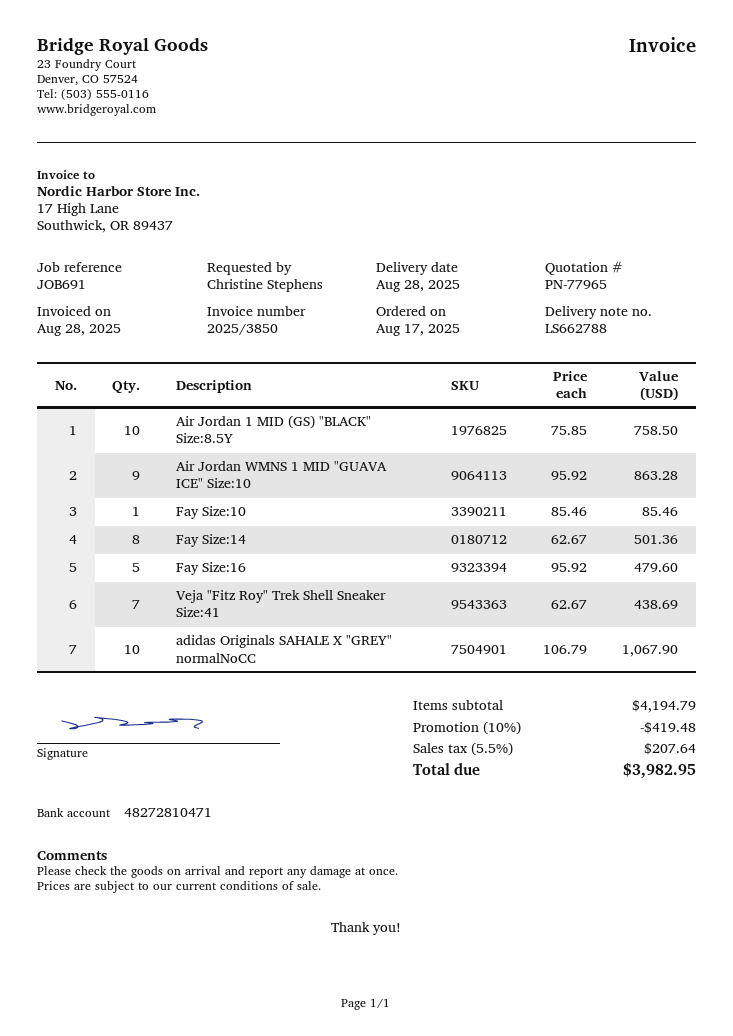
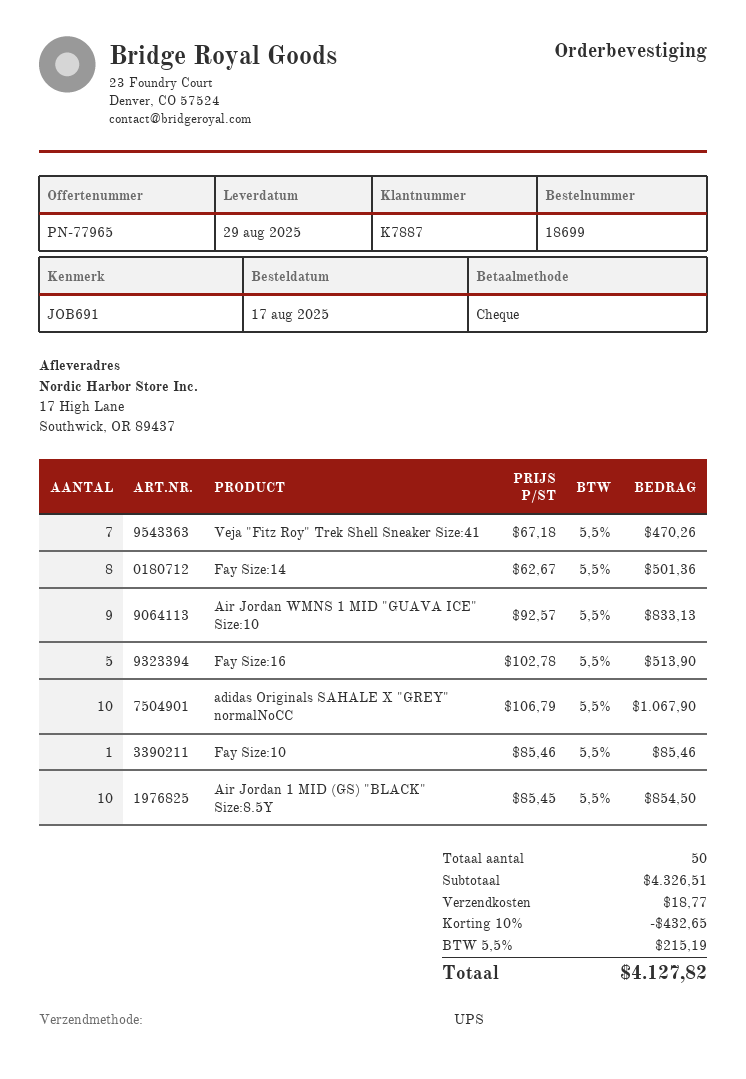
delivery date: 2025-08-28 -> 2025-08-29
Air Jordan 1 MID (GS) "BLACK" Size:8.5Y: 10 x 75.85 = 758.50 -> 10 x 85.45 = 854.50
Air Jordan WMNS 1 MID "GUAVA ICE" Size:10: 9 x 95.92 = 863.28 -> 9 x 92.57 = 833.13
Fay Size:16: 5 x 95.92 = 479.60 -> 5 x 102.78 = 513.90
Veja "Fitz Roy" Trek Shell Sneaker Size:41: 7 x 62.67 = 438.69 -> 7 x 67.18 = 470.26
subtotal: 4194.79 -> 4326.51
discount: 10% = 419.48 -> 10% = 432.65
shipping: none -> 18.77
tax: 5.5% = 207.64 -> 5.5% = 215.19
total: 3982.95 -> 4127.82

